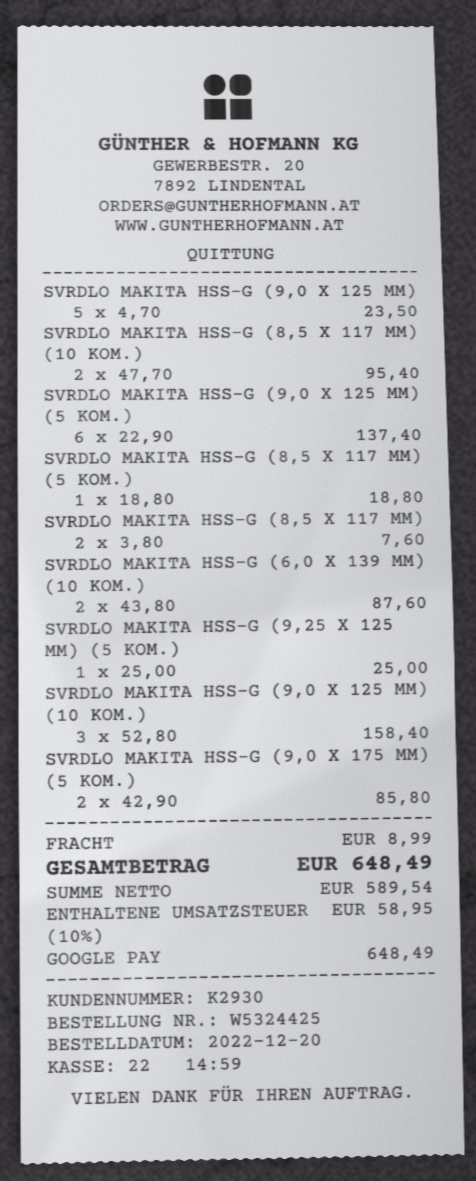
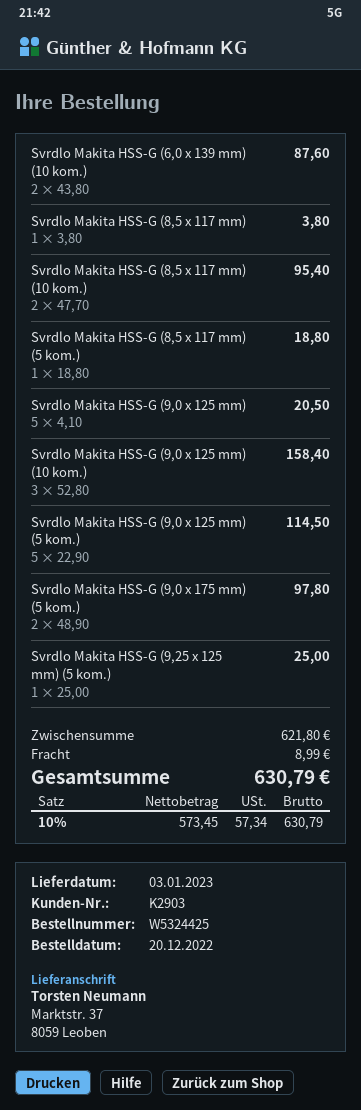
customer number: K2930 -> K2903
SVRDLO MAKITA HSS-G (9,0 X 125 MM): 5 x 4.70 = 23.50 -> 5 x 4.10 = 20.50
SVRDLO MAKITA HSS-G (9,0 X 125 MM) (5 KOM.): 6 x 22.90 = 137.40 -> 5 x 22.90 = 114.50
SVRDLO MAKITA HSS-G (8,5 X 117 MM): 2 x 3.80 = 7.60 -> 1 x 3.80 = 3.80
SVRDLO MAKITA HSS-G (9,0 X 175 MM) (5 KOM.): 2 x 42.90 = 85.80 -> 2 x 48.90 = 97.80
net: 589.54 -> 573.45
tax: 10% = 58.95 -> 10% = 57.34
total: 648.49 -> 630.79

